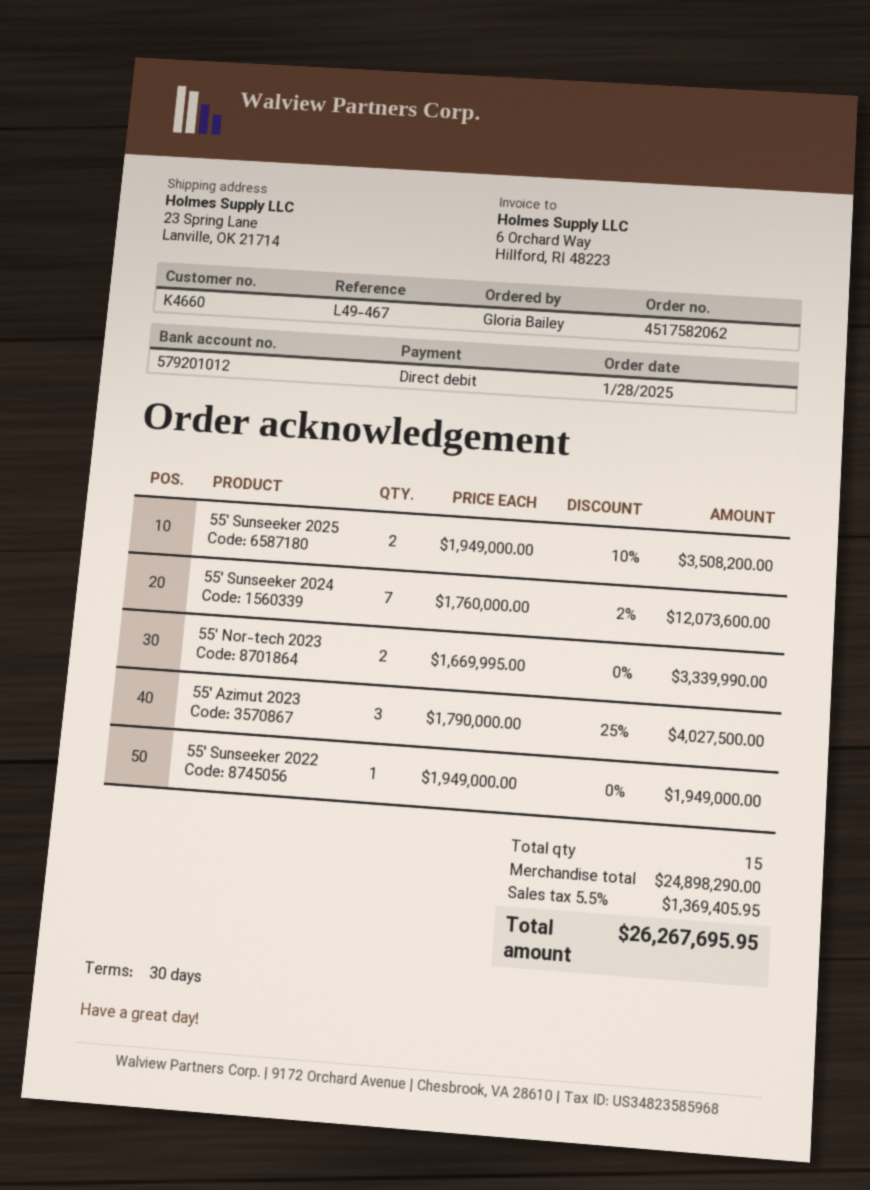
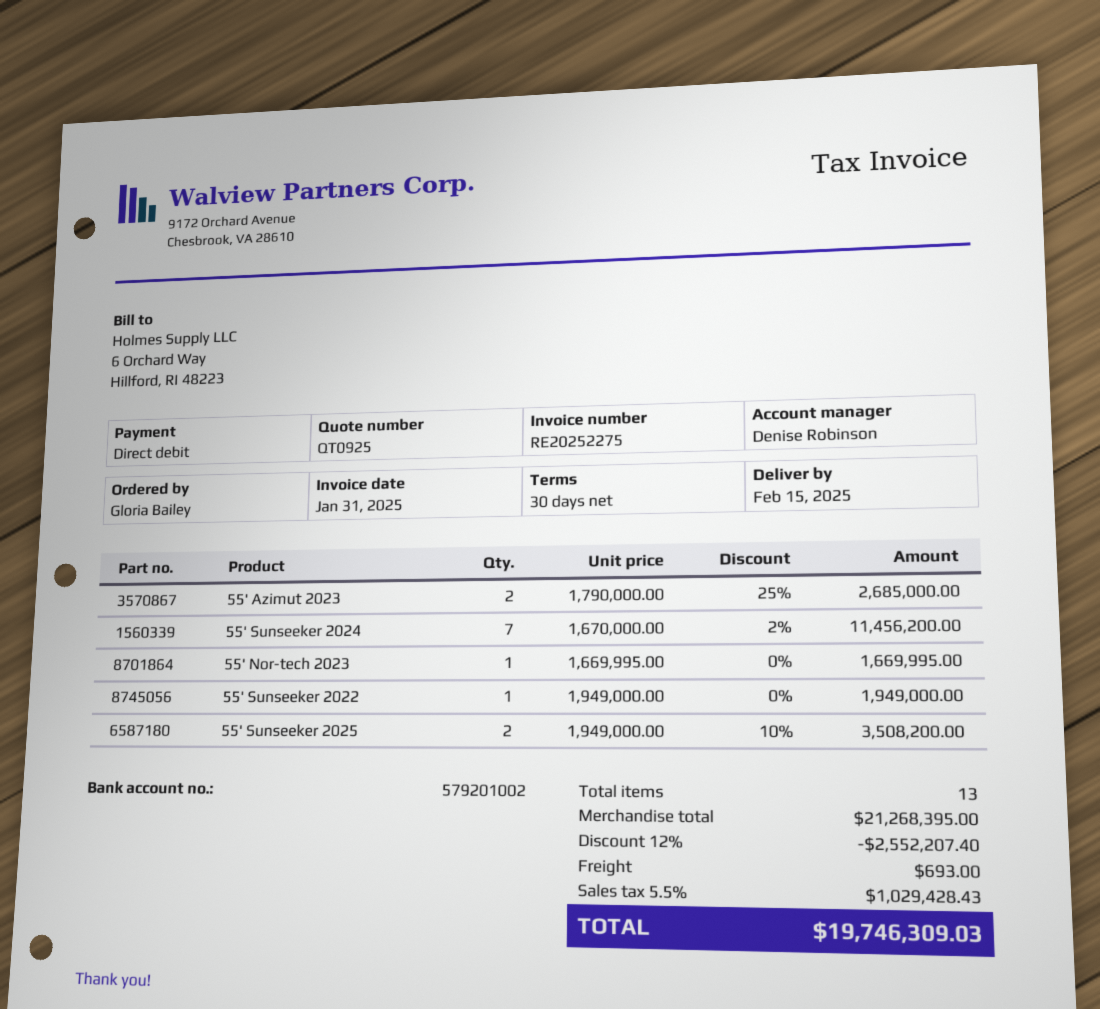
bank account: 579201012 -> 579201002
55' Sunseeker 2024: 7 x 1760000.00 - 2% = 12073600.00 -> 7 x 1670000.00 - 2% = 11456200.00
55' Nor-tech 2023: 2 x 1669995.00 = 3339990.00 -> 1 x 1669995.00 = 1669995.00
55' Azimut 2023: 3 x 1790000.00 - 25% = 4027500.00 -> 2 x 1790000.00 - 25% = 2685000.00
total quantity: 15 -> 13
subtotal: 24898290.00 -> 21268395.00
discount: none -> 12% = 2552207.40
shipping: none -> 693.00
tax: 5.5% = 1369405.95 -> 5.5% = 1029428.43
total: 26267695.95 -> 19746309.03

